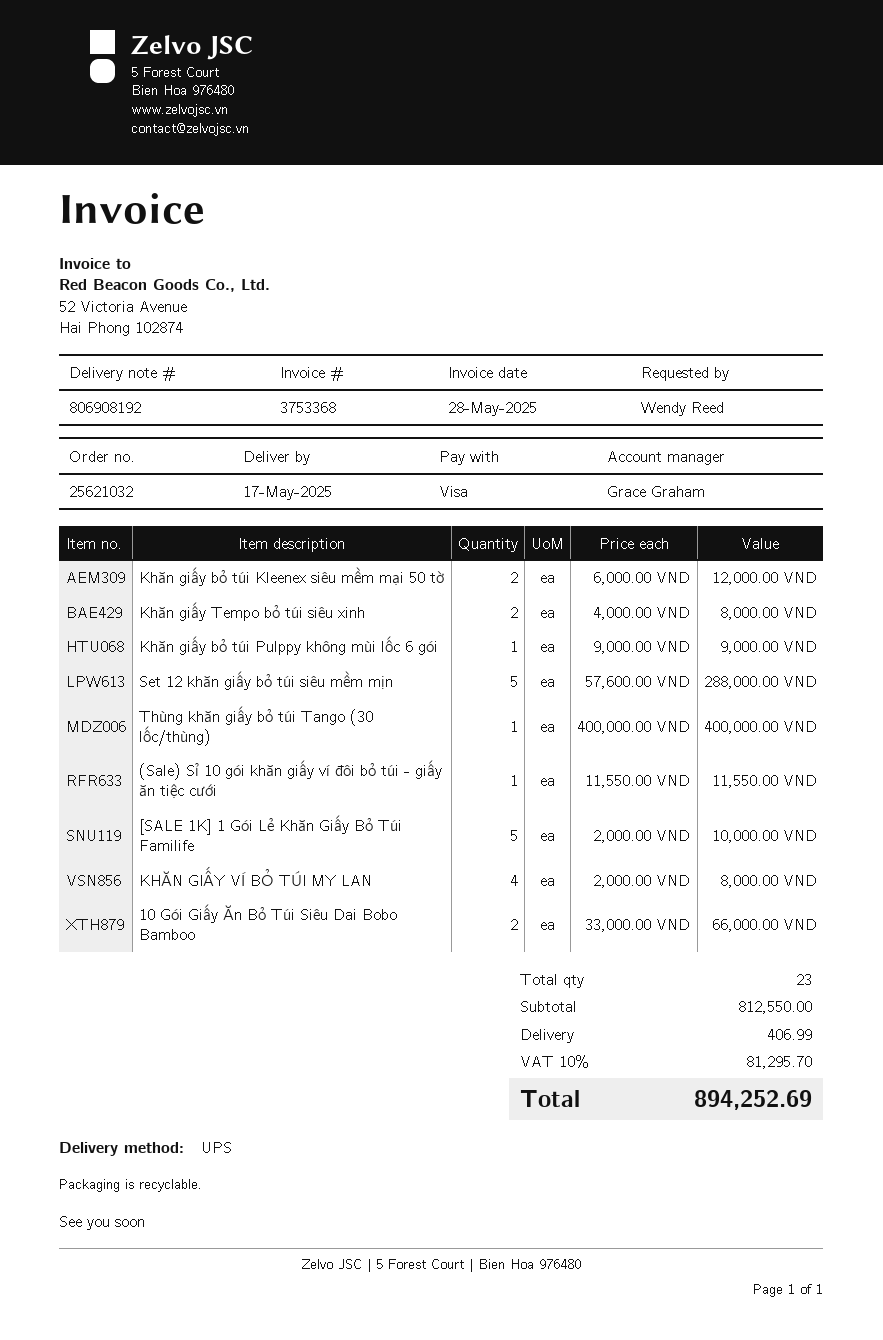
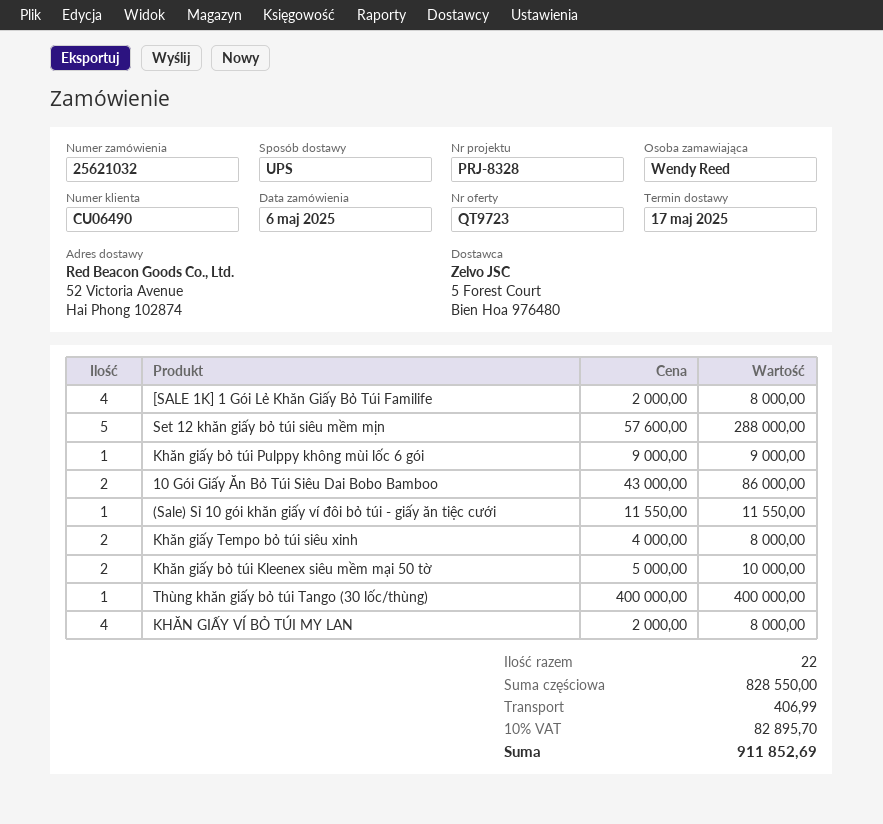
Khăn giấy bỏ túi Kleenex siêu mềm mại 50 tờ: 2 x 6000.00 = 12000.00 -> 2 x 5000.00 = 10000.00
[SALE 1K] 1 Gói Lẻ Khăn Giấy Bỏ Túi Familife: 5 x 2000.00 = 10000.00 -> 4 x 2000.00 = 8000.00
10 Gói Giấy Ăn Bỏ Túi Siêu Dai Bobo Bamboo: 2 x 33000.00 = 66000.00 -> 2 x 43000.00 = 86000.00
total quantity: 23 -> 22
subtotal: 812550.00 -> 828550.00
tax: 10% = 81295.70 -> 10% = 82895.70
total: 894252.69 -> 911852.69

